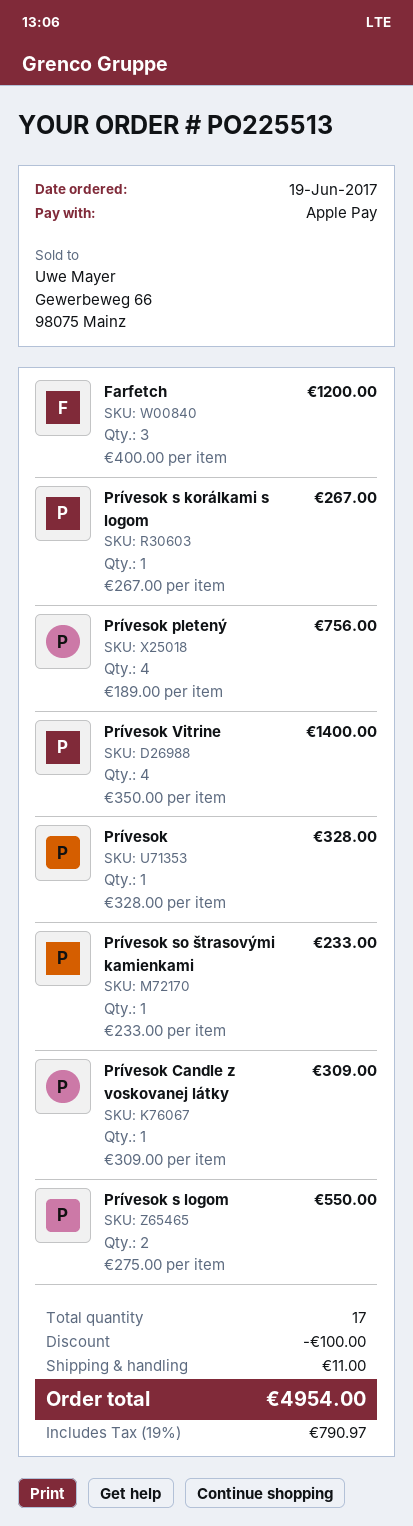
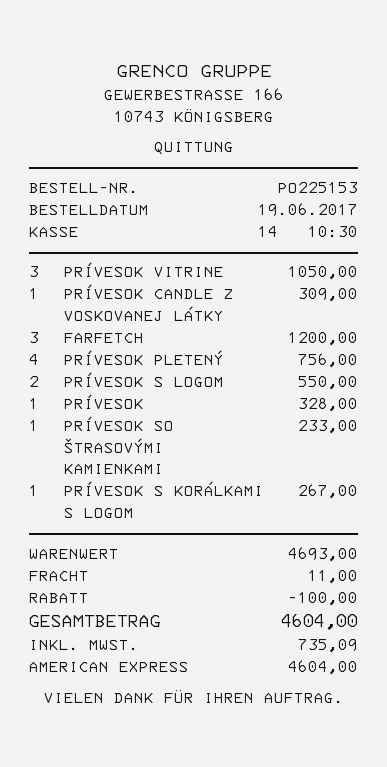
order number: PO225513 -> PO225153
payment method: Apple Pay -> American Express
Prívesok Vitrine: 4 for 1400.00 -> 3 for 1050.00
tax: 790.97 -> 735.09
total: 4954.00 -> 4604.00

